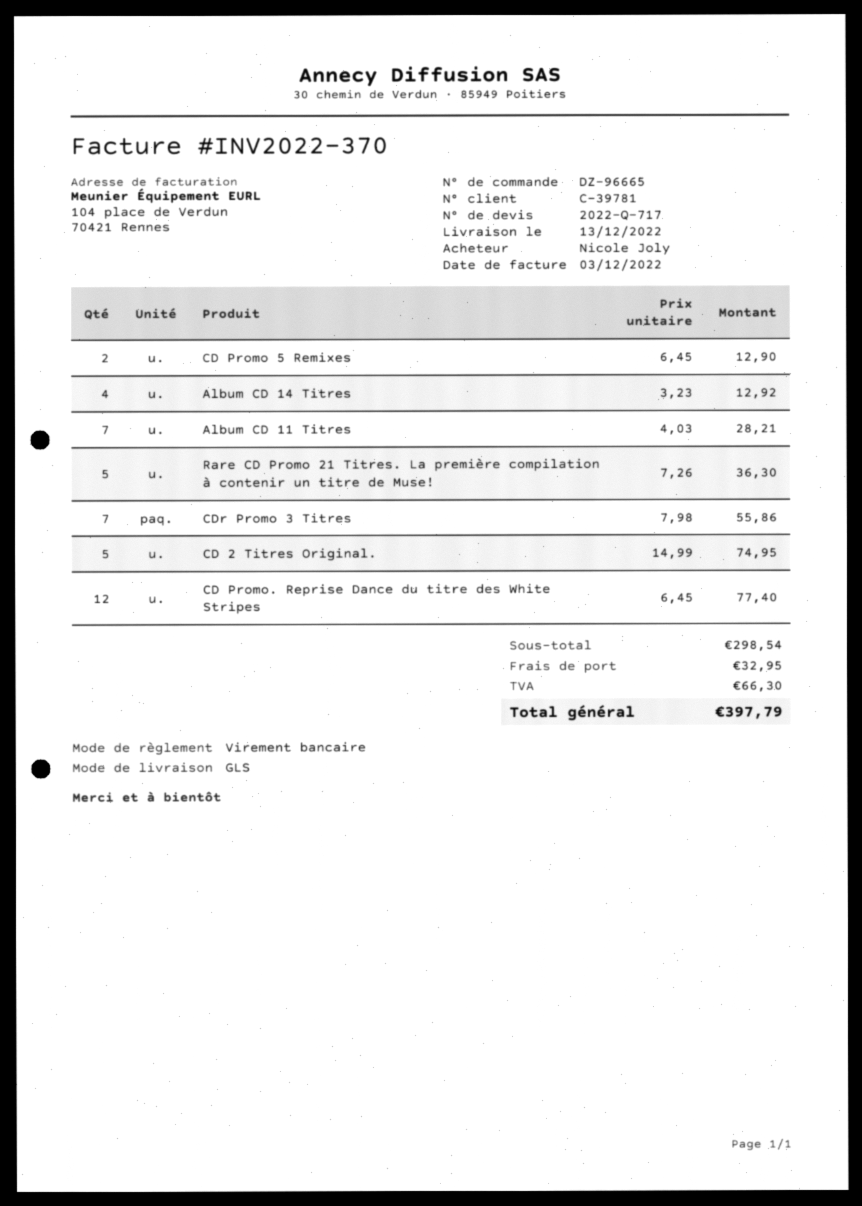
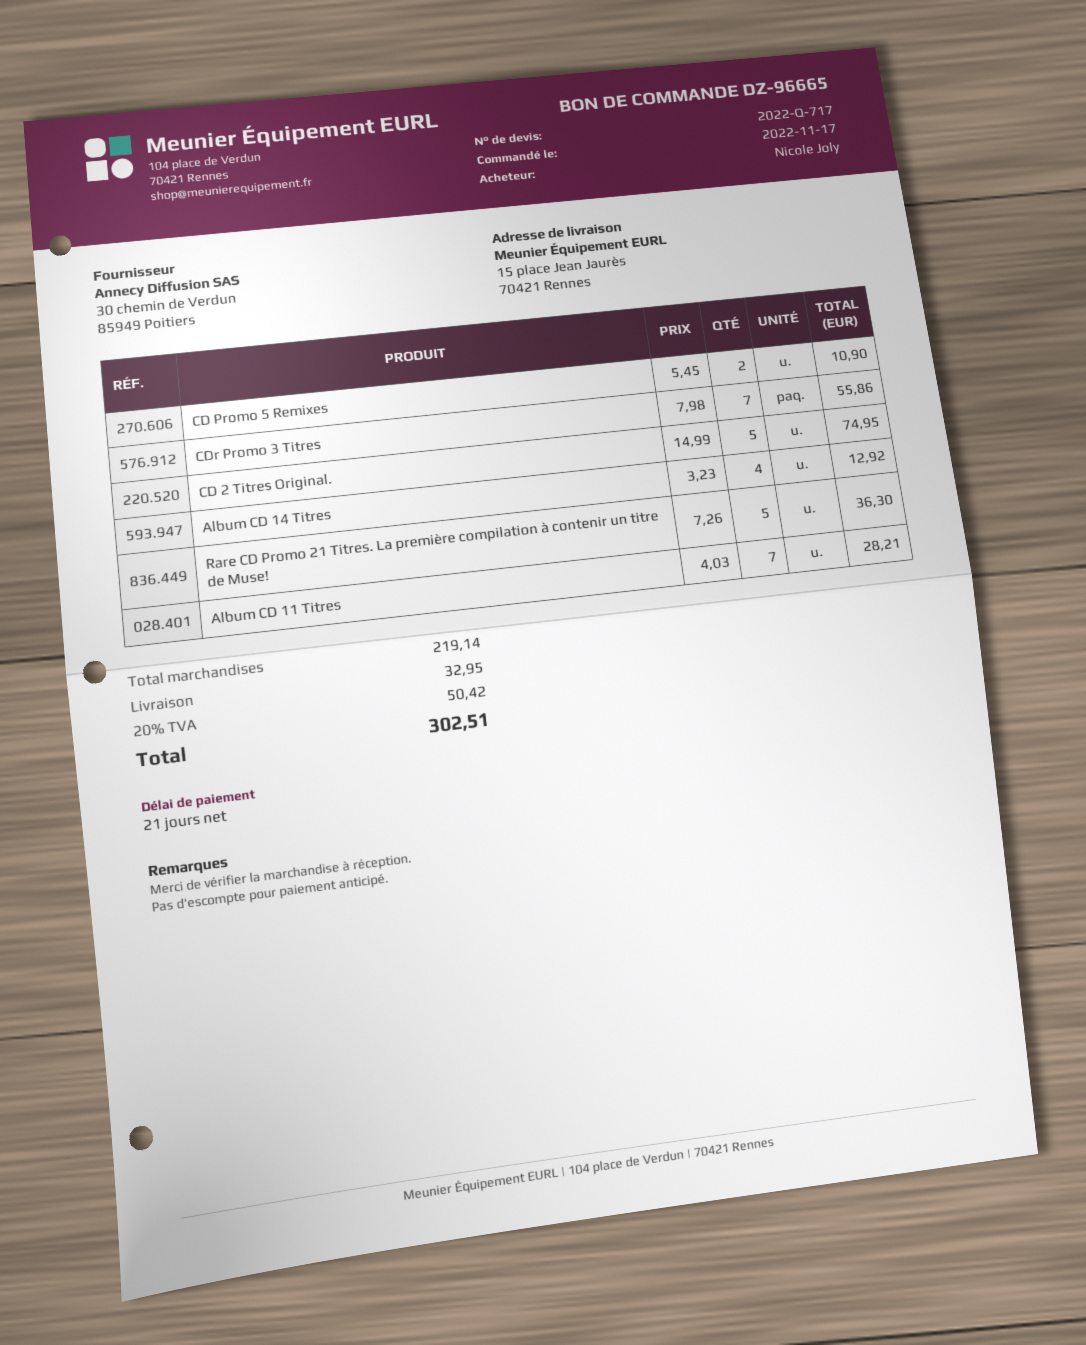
CD Promo 5 Remixes: 2 x 6.45 = 12.90 -> 2 x 5.45 = 10.90
CD Promo. Reprise Dance du titre des White Stripes: 12 x 6.45 = 77.40 -> none
subtotal: 298.54 -> 219.14
tax: 66.30 -> 50.42
total: 397.79 -> 302.51

